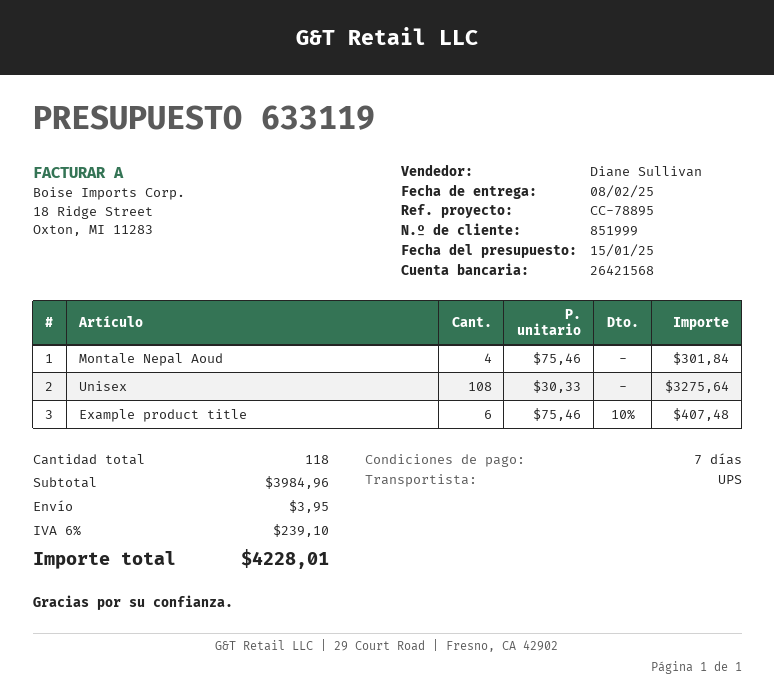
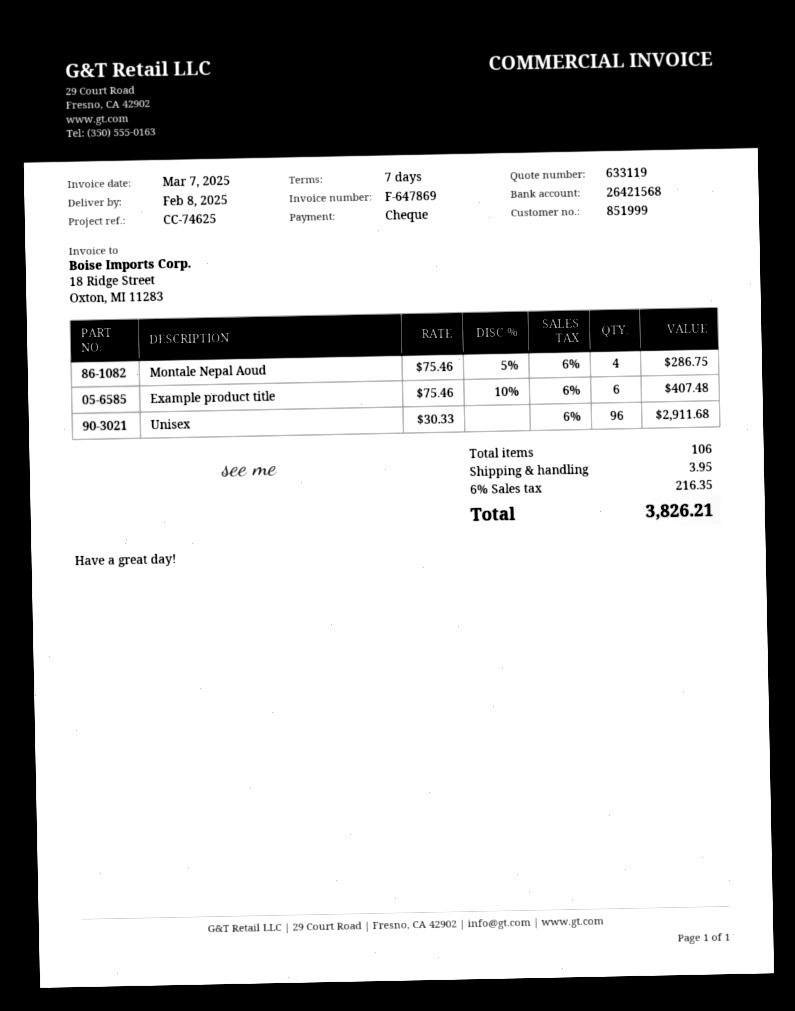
reference: CC-78895 -> CC-74625
Montale Nepal Aoud: 4 x 75.46 = 301.84 -> 4 x 75.46 - 5% = 286.75
Unisex: 108 x 30.33 = 3275.64 -> 96 x 30.33 = 2911.68
total quantity: 118 -> 106
tax: 6% = 239.10 -> 6% = 216.35
total: 4228.01 -> 3826.21

